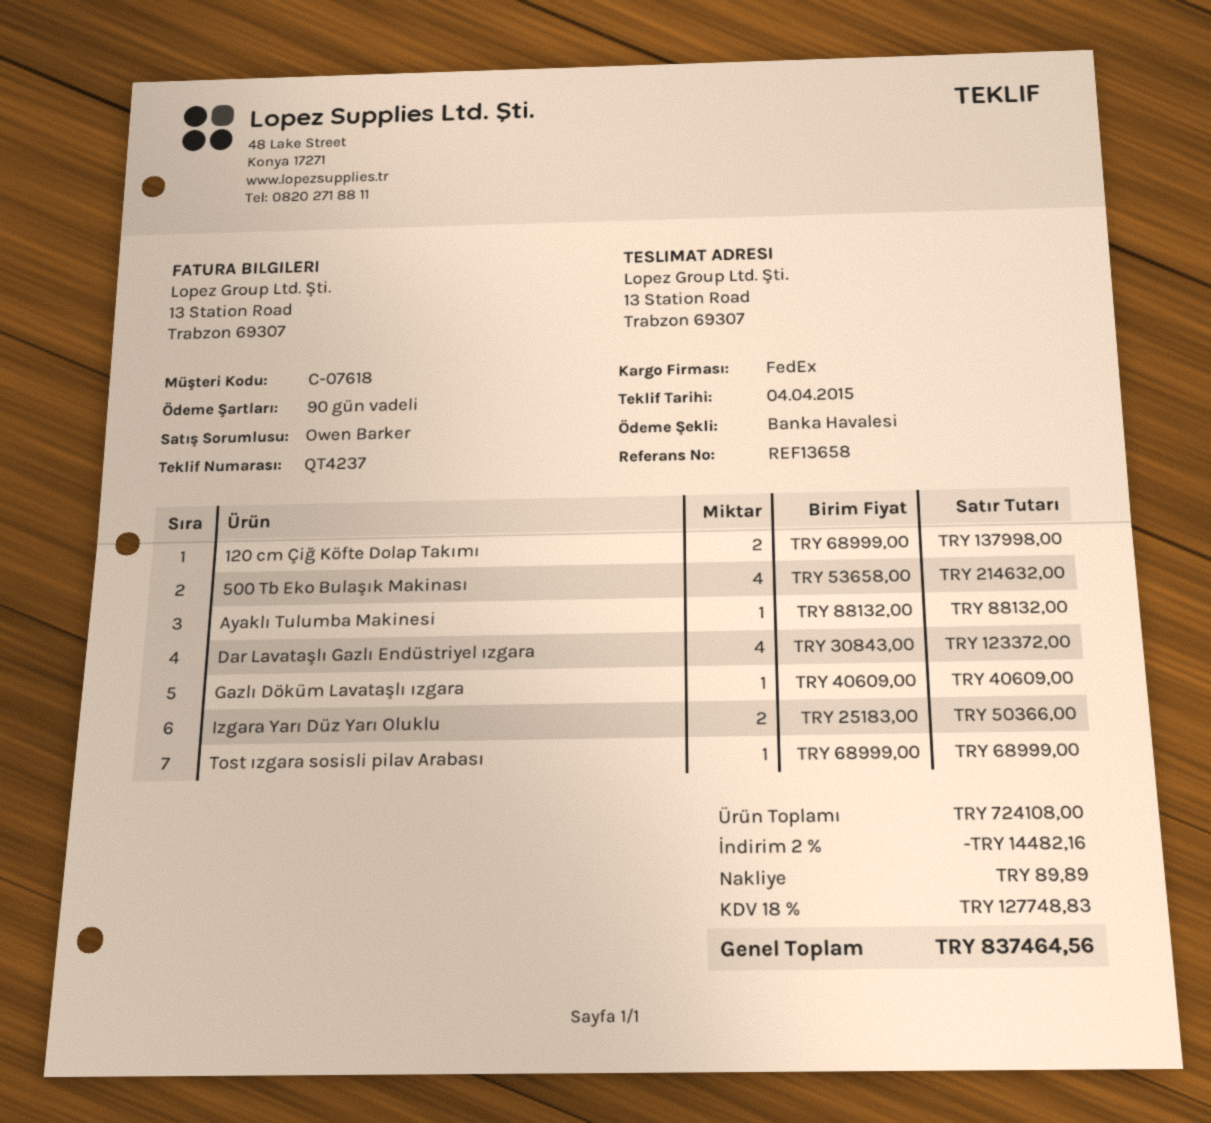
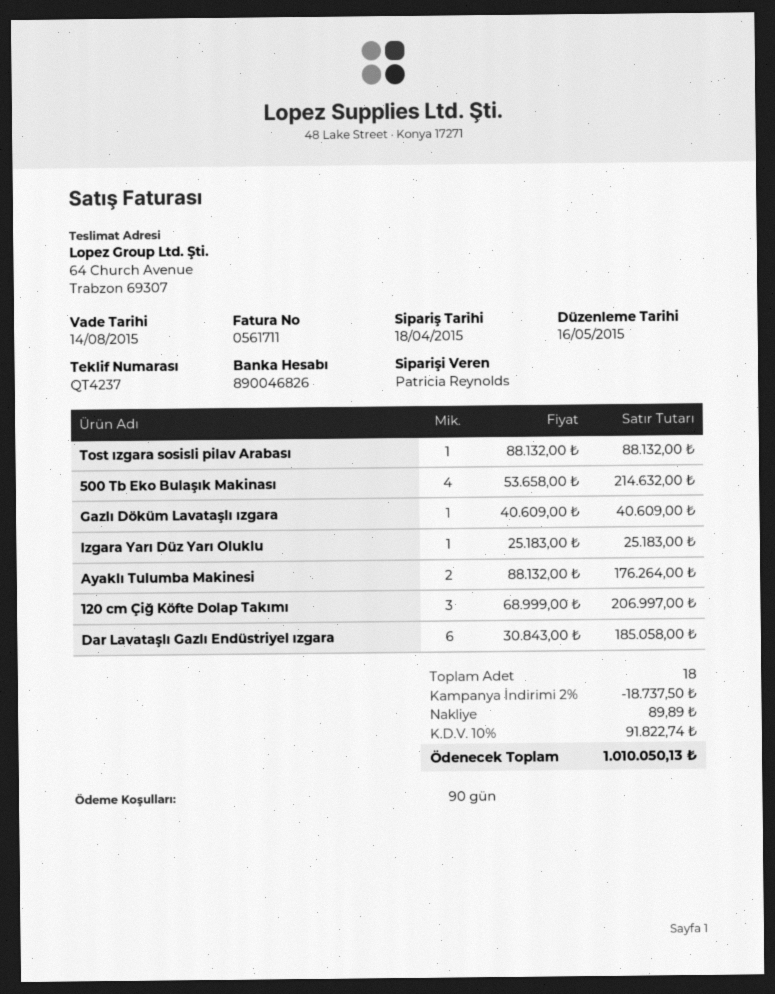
ship to: 13 Station Road, Trabzon 69307 -> 64 Church Avenue, Trabzon 69307
120 cm Çiğ Köfte Dolap Takımı: 2 x 68999.00 = 137998.00 -> 3 x 68999.00 = 206997.00
Ayaklı Tulumba Makinesi: 1 x 88132.00 = 88132.00 -> 2 x 88132.00 = 176264.00
Dar Lavataşlı Gazlı Endüstriyel ızgara: 4 x 30843.00 = 123372.00 -> 6 x 30843.00 = 185058.00
Izgara Yarı Düz Yarı Oluklu: 2 x 25183.00 = 50366.00 -> 1 x 25183.00 = 25183.00
Tost ızgara sosisli pilav Arabası: 1 x 68999.00 = 68999.00 -> 1 x 88132.00 = 88132.00
discount: 2% = 14482.16 -> 2% = 18737.50
tax: 18% = 127748.83 -> 10% = 91822.74
total: 837464.56 -> 1010050.13

